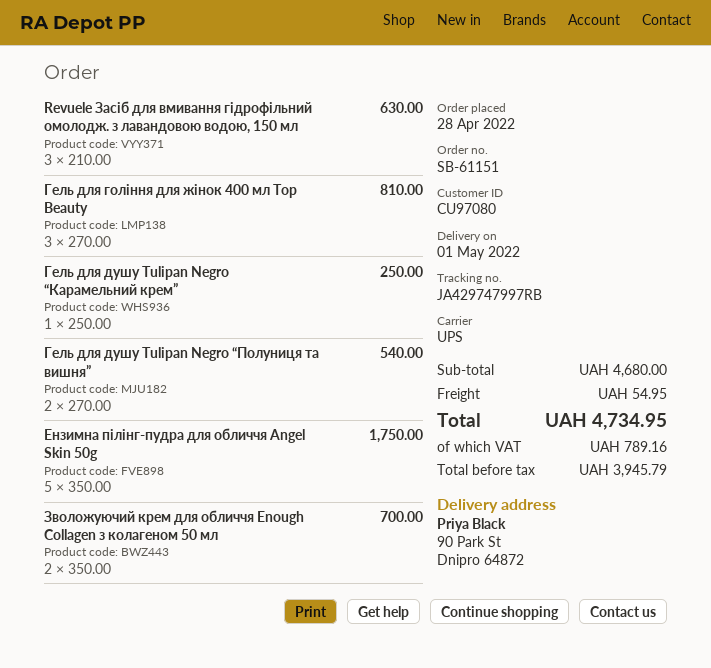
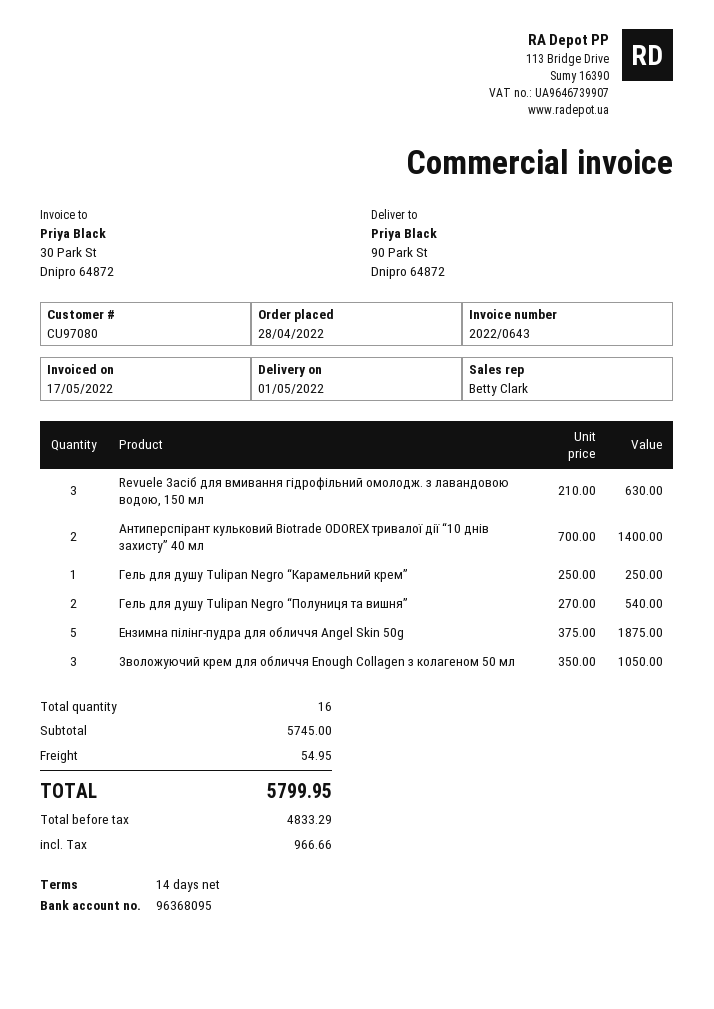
Гель для гоління для жінок 400 мл Top Beauty: 3 x 270.00 = 810.00 -> none
Ензимна пілінг-пудра для обличчя Angel Skin 50g: 5 x 350.00 = 1750.00 -> 5 x 375.00 = 1875.00
Зволожуючий крем для обличчя Enough Collagen з колагеном 50 мл: 2 x 350.00 = 700.00 -> 3 x 350.00 = 1050.00
Антиперспірант кульковий Biotrade ODOREX тривалої дії “10 днів захисту” 40 мл: none -> 2 x 700.00 = 1400.00
subtotal: 4680.00 -> 5745.00
net: 3945.79 -> 4833.29
tax: 789.16 -> 966.66
total: 4734.95 -> 5799.95

